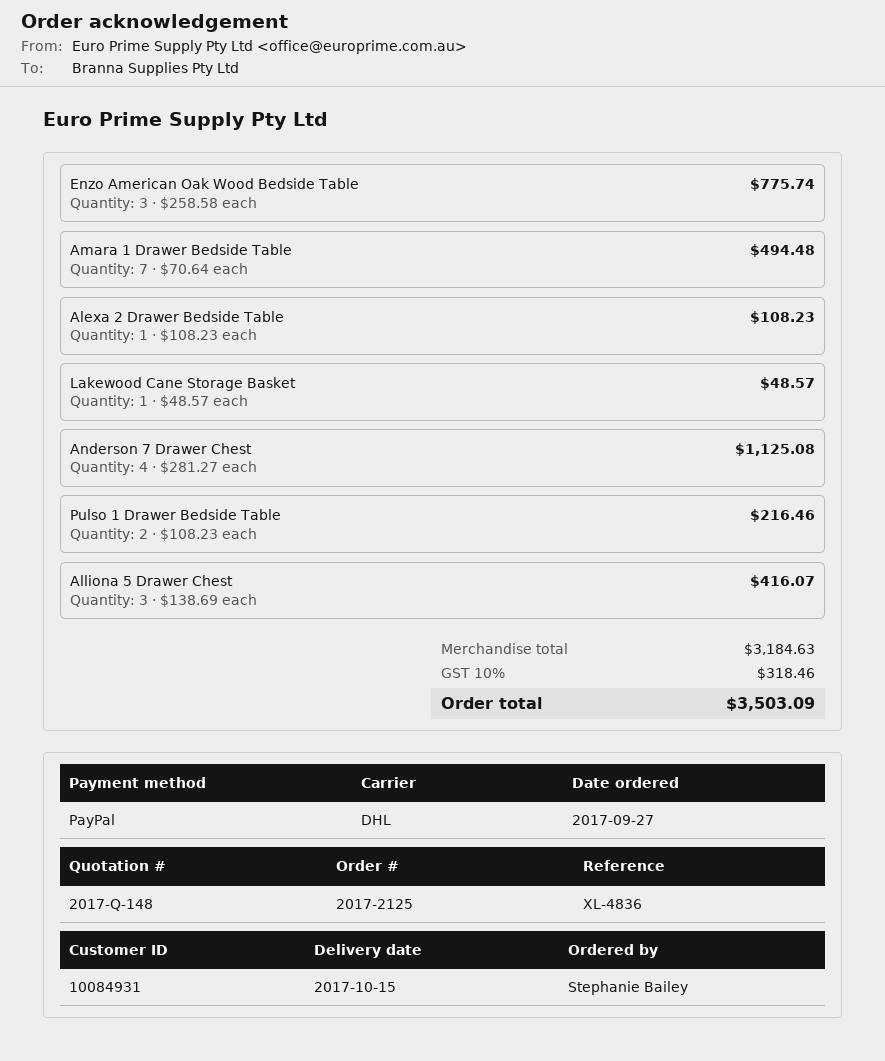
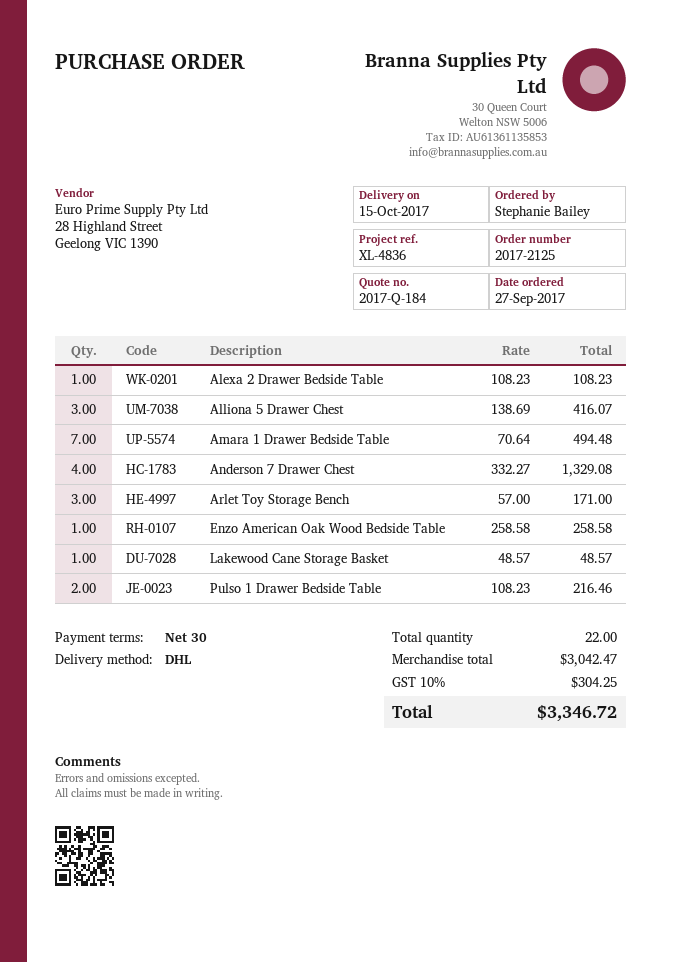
quote number: 2017-Q-148 -> 2017-Q-184
Enzo American Oak Wood Bedside Table: 3 x 258.58 = 775.74 -> 1 x 258.58 = 258.58
Anderson 7 Drawer Chest: 4 x 281.27 = 1125.08 -> 4 x 332.27 = 1329.08
Arlet Toy Storage Bench: none -> 3 x 57.00 = 171.00
subtotal: 3184.63 -> 3042.47
tax: 10% = 318.46 -> 10% = 304.25
total: 3503.09 -> 3346.72

